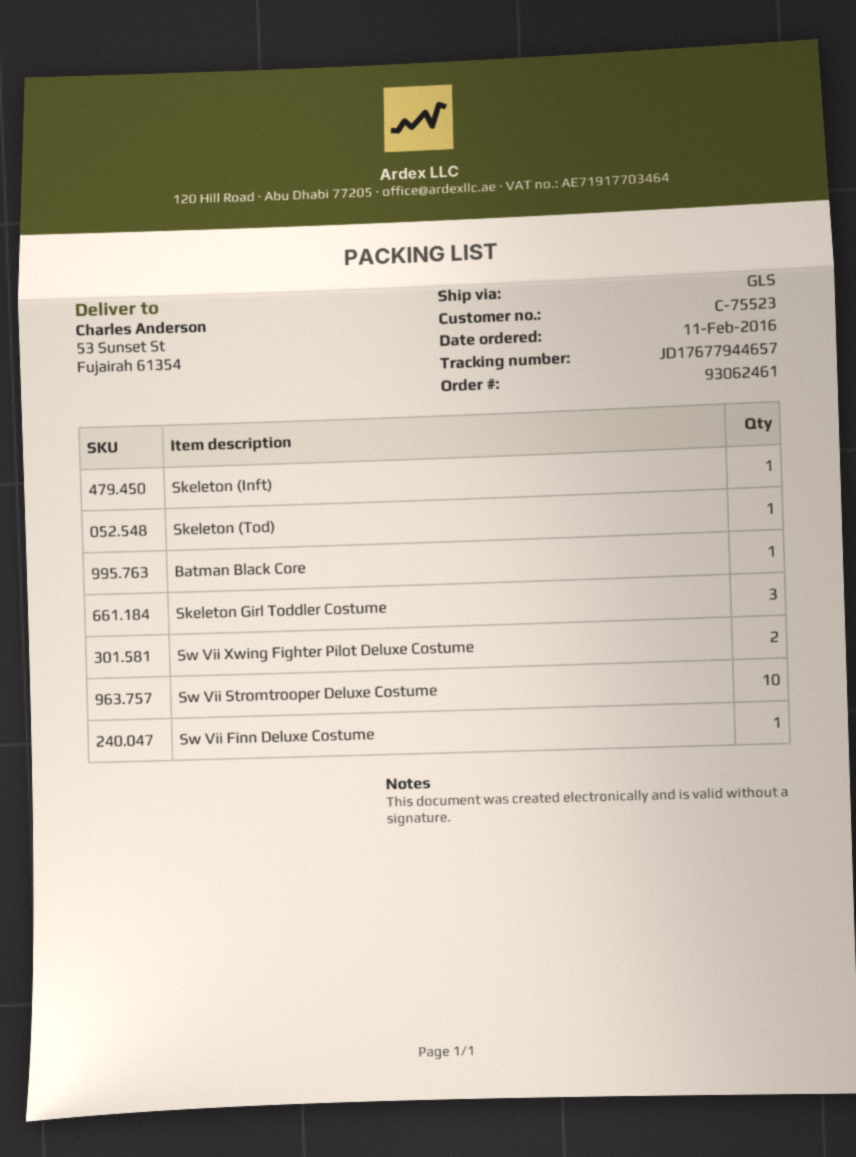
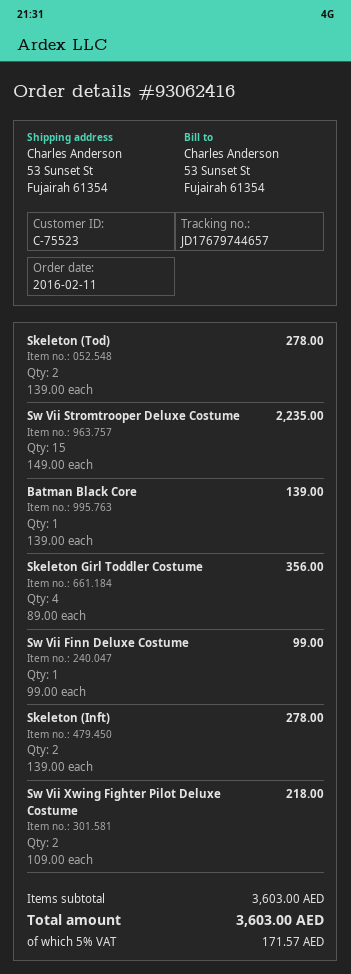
order number: 93062461 -> 93062416
tracking number: JD17677944657 -> JD17679744657
Skeleton (Inft): 1 -> 2
Skeleton (Tod): 1 -> 2
Skeleton Girl Toddler Costume: 3 -> 4
Sw Vii Stromtrooper Deluxe Costume: 10 -> 15

